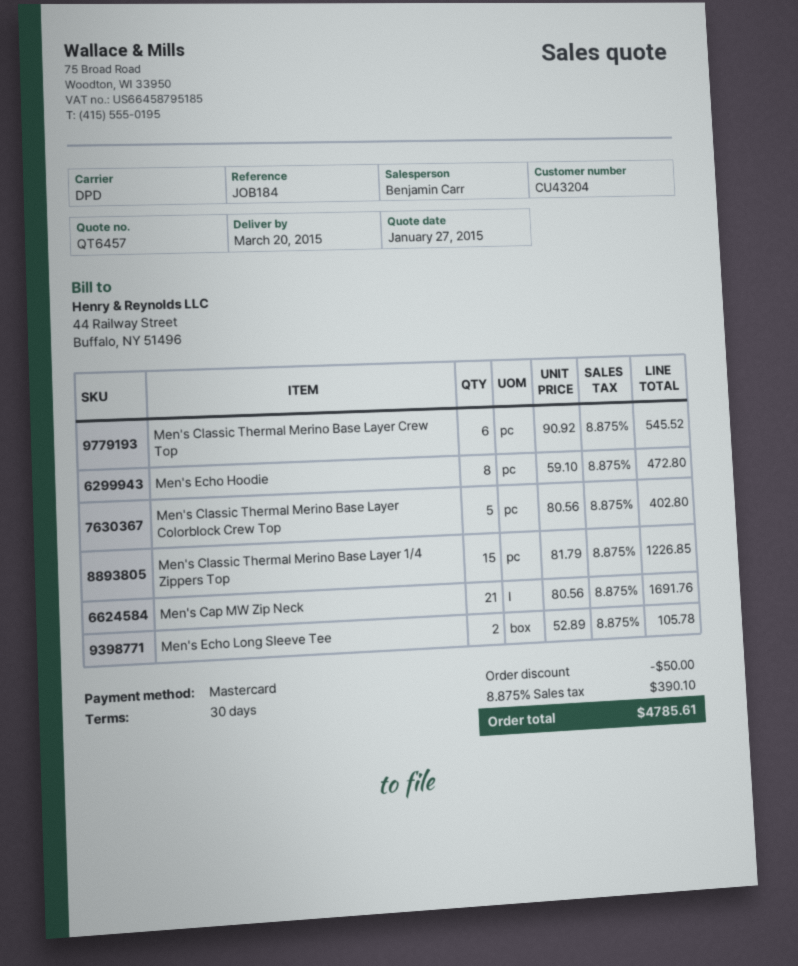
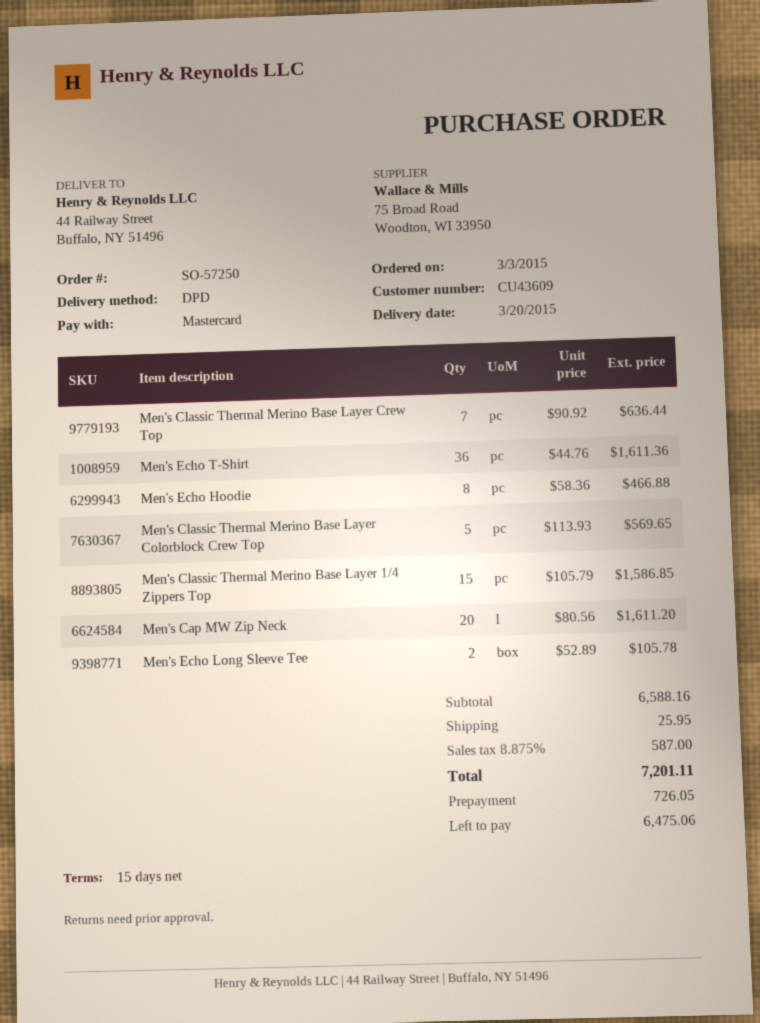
payment terms: 30 days -> 15 days
customer number: CU43204 -> CU43609
Men's Classic Thermal Merino Base Layer Crew Top: 6 x 90.92 = 545.52 -> 7 x 90.92 = 636.44
Men's Echo Hoodie: 8 x 59.10 = 472.80 -> 8 x 58.36 = 466.88
Men's Classic Thermal Merino Base Layer Colorblock Crew Top: 5 x 80.56 = 402.80 -> 5 x 113.93 = 569.65
Men's Classic Thermal Merino Base Layer 1/4 Zippers Top: 15 x 81.79 = 1226.85 -> 15 x 105.79 = 1586.85
Men's Cap MW Zip Neck: 21 x 80.56 = 1691.76 -> 20 x 80.56 = 1611.20
Men's Echo T-Shirt: none -> 36 x 44.76 = 1611.36
discount: 50.00 -> none
shipping: none -> 25.95
tax: 8.875% = 390.10 -> 8.875% = 587.00
total: 4785.61 -> 7201.11

